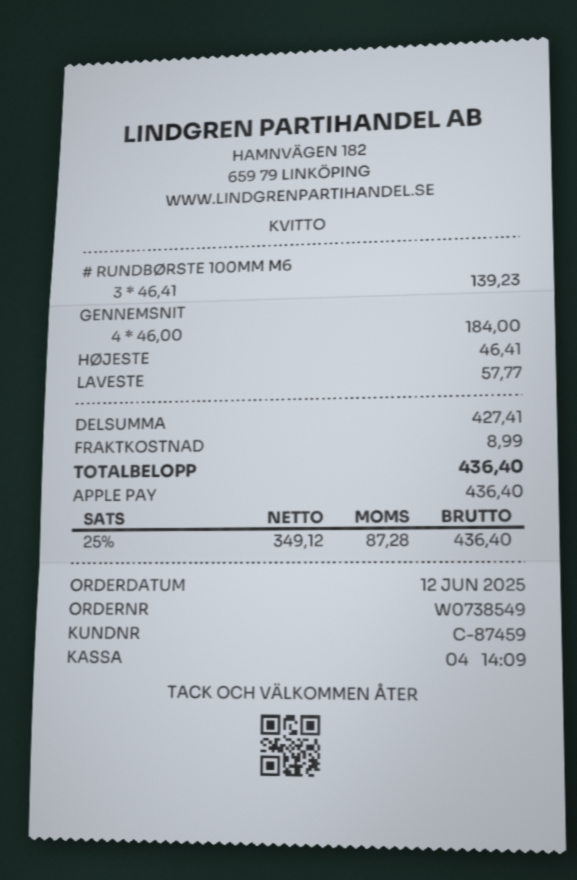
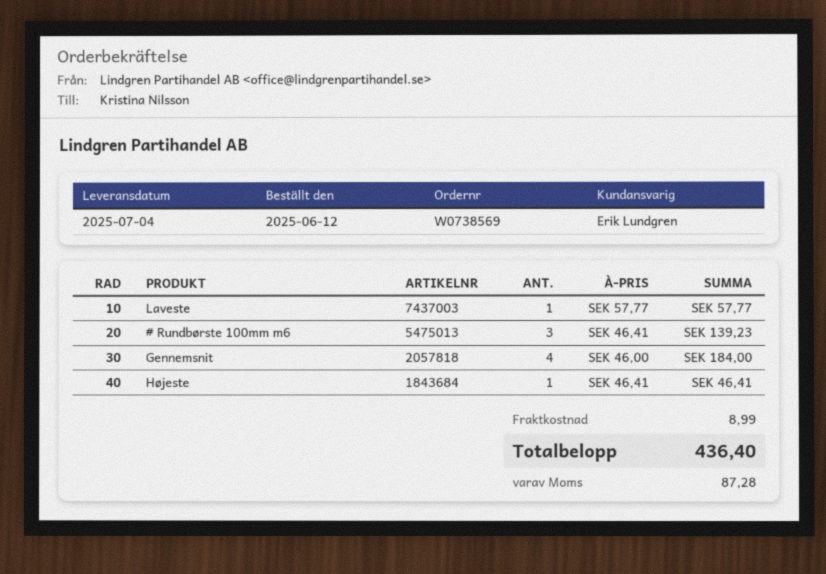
order number: W0738549 -> W0738569

